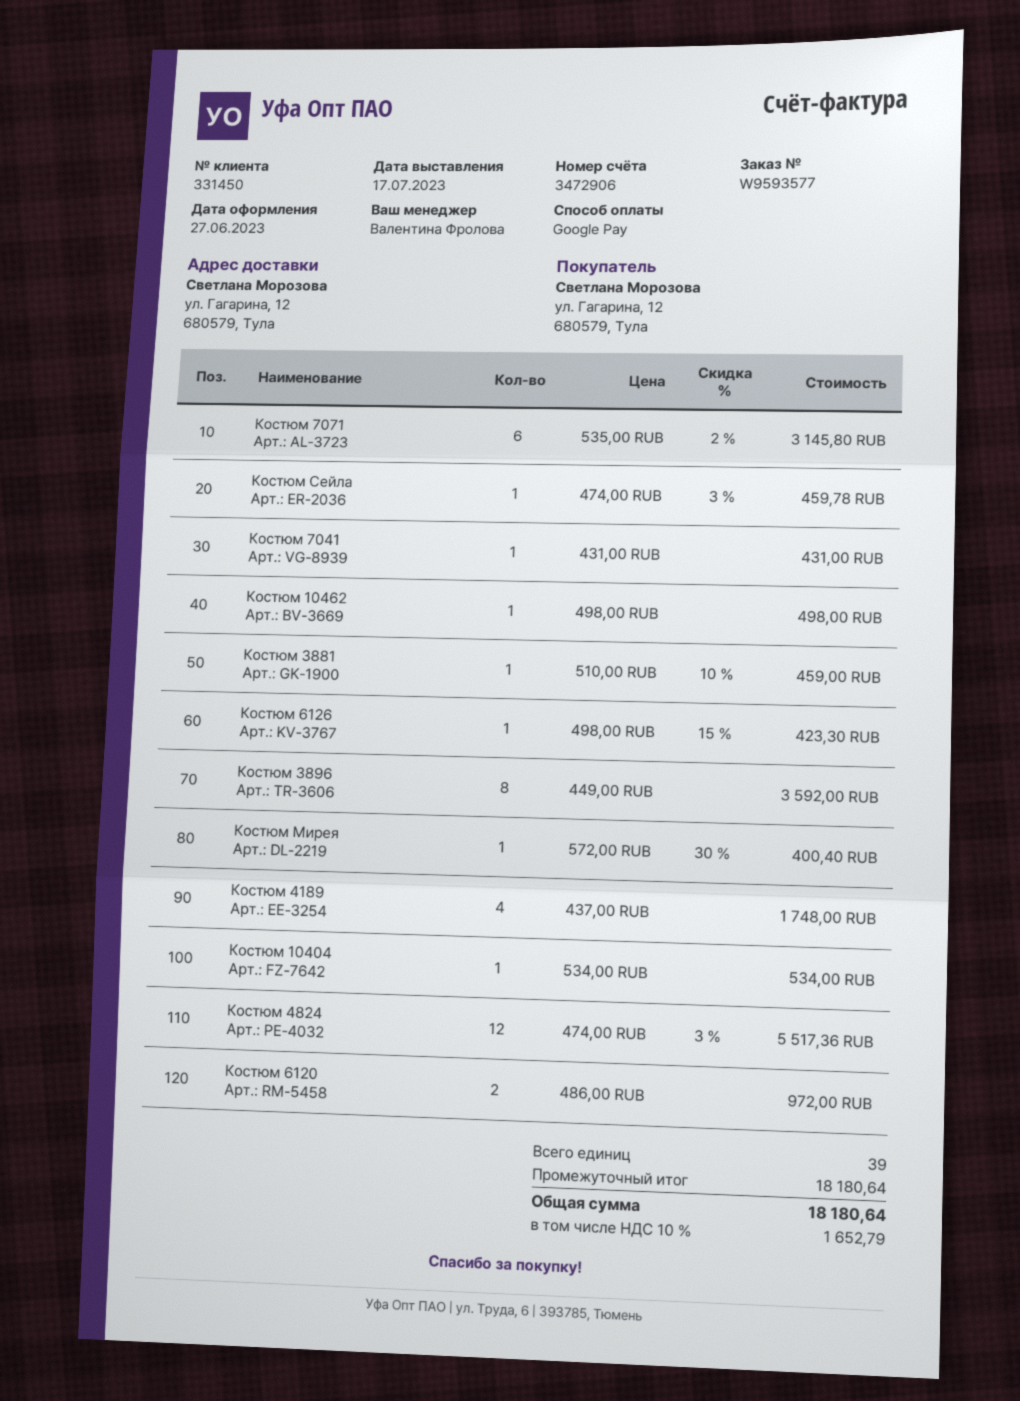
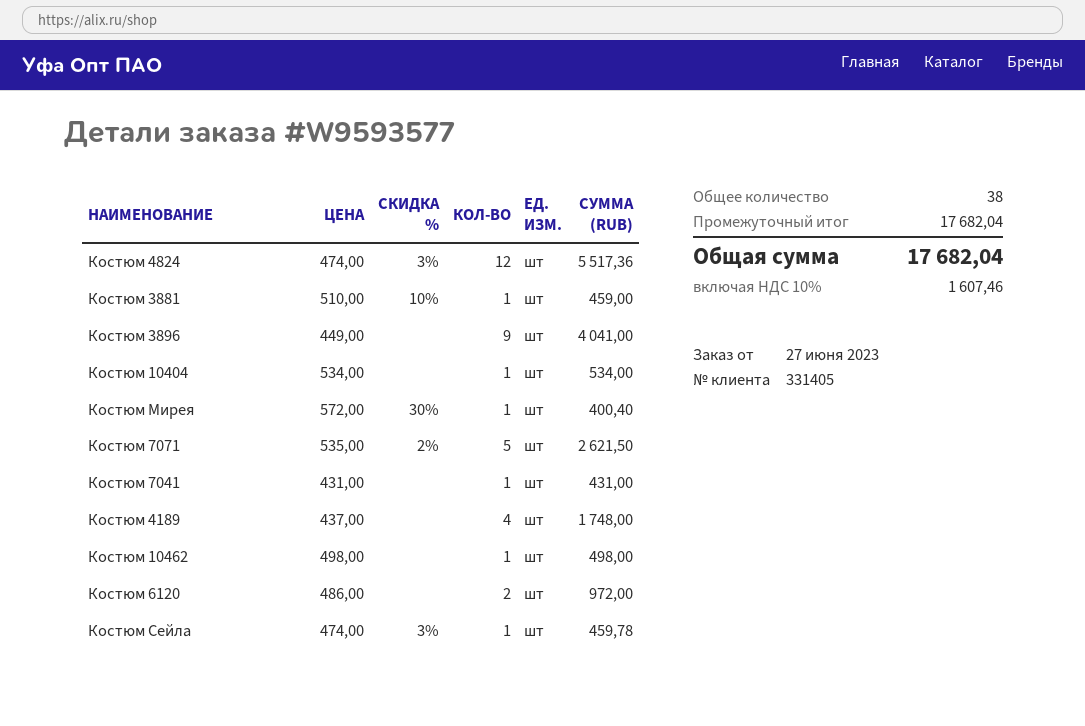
customer number: 331450 -> 331405
Костюм 7071: 6 x 535.00 - 2% = 3145.80 -> 5 x 535.00 - 2% = 2621.50
Костюм 6126: 1 x 498.00 - 15% = 423.30 -> none
Костюм 3896: 8 x 449.00 = 3592.00 -> 9 x 449.00 = 4041.00
total quantity: 39 -> 38
subtotal: 18180.64 -> 17682.04
tax: 10% = 1652.79 -> 10% = 1607.46
total: 18180.64 -> 17682.04

